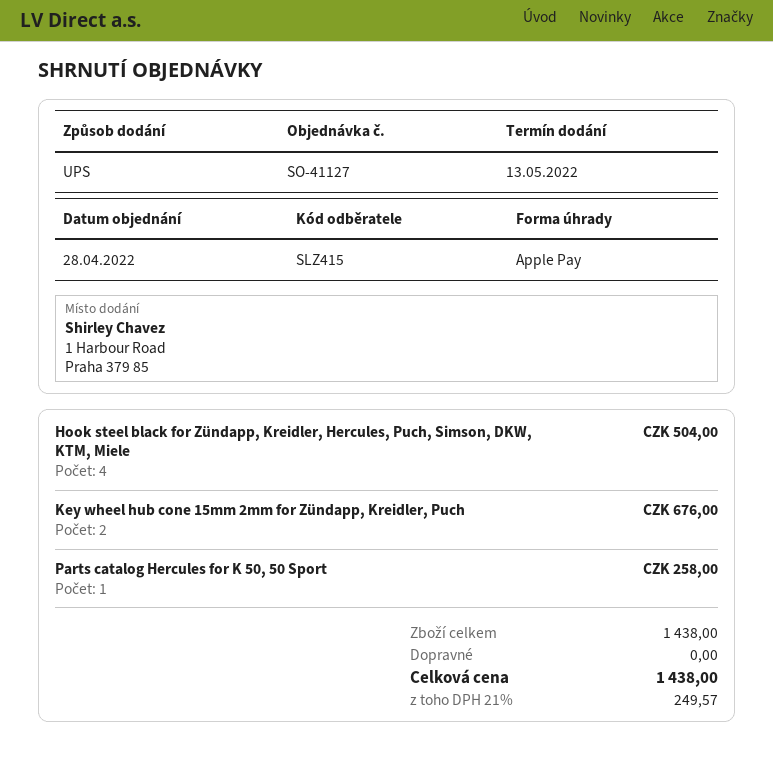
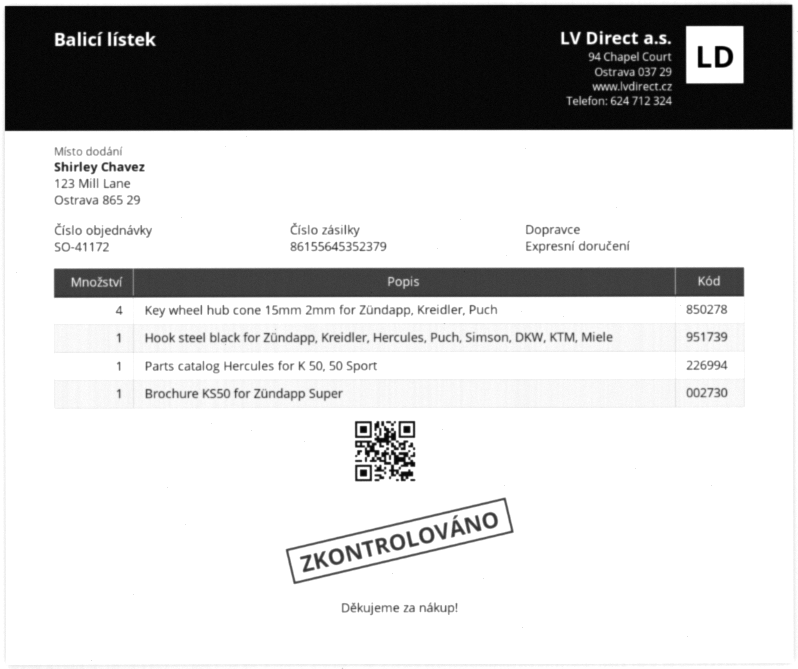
order number: SO-41127 -> SO-41172
shipping method: UPS -> express
ship to: 1 Harbour Road, Praha 379 85 -> 123 Mill Lane, Ostrava 865 29
Hook steel black for Zündapp, Kreidler, Hercules, Puch, Simson, DKW, KTM, Miele: 4 -> 1
Key wheel hub cone 15mm 2mm for Zündapp, Kreidler, Puch: 2 -> 4
Brochure KS50 for Zündapp Super: none -> 1

